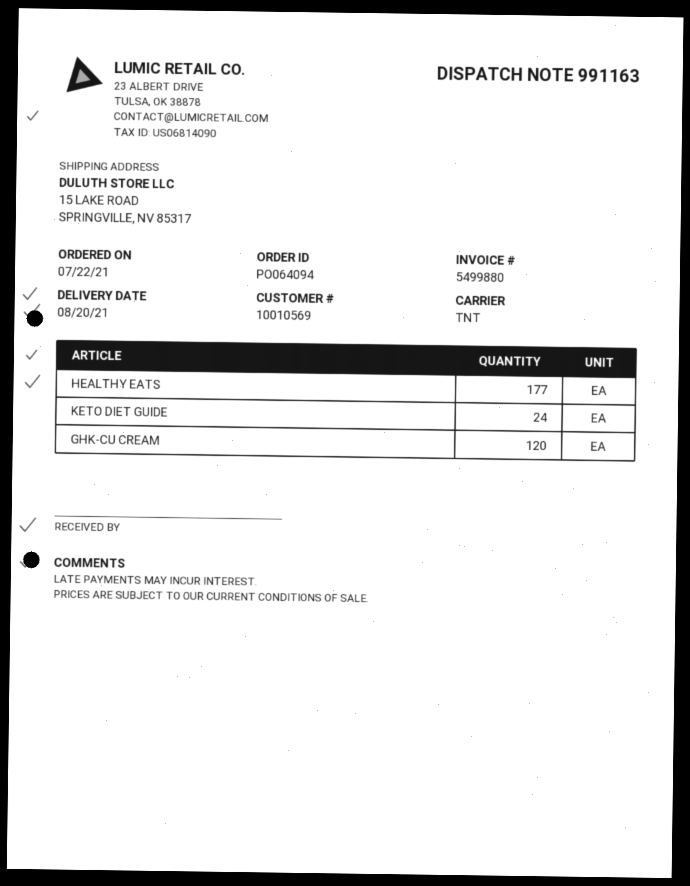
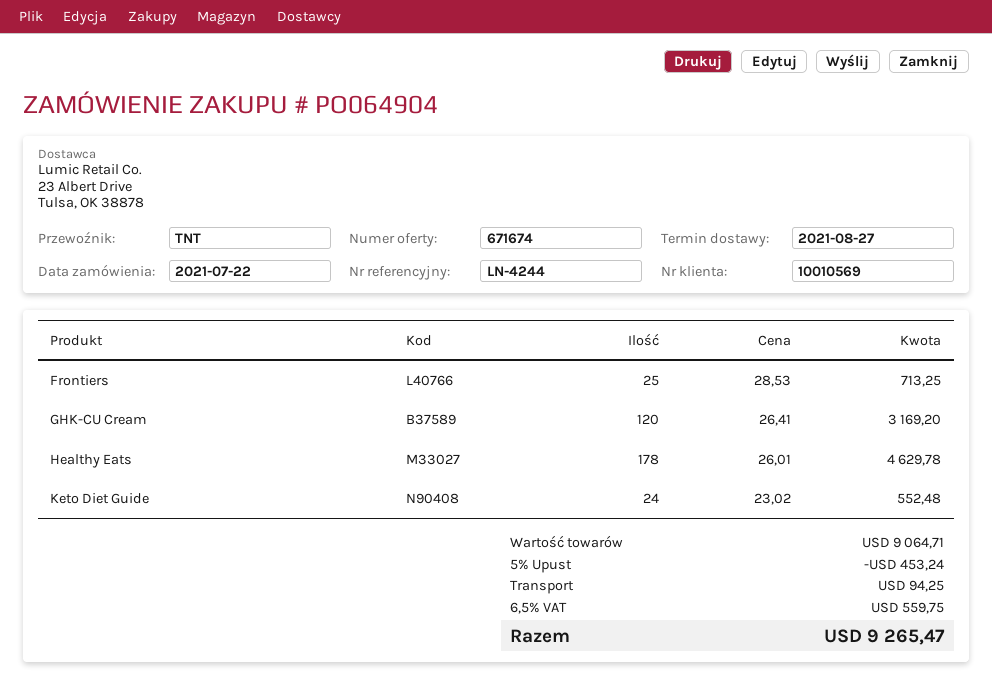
order number: PO064094 -> PO064904
delivery date: 2021-08-20 -> 2021-08-27
HEALTHY EATS: 177 -> 178
Frontiers: none -> 25

